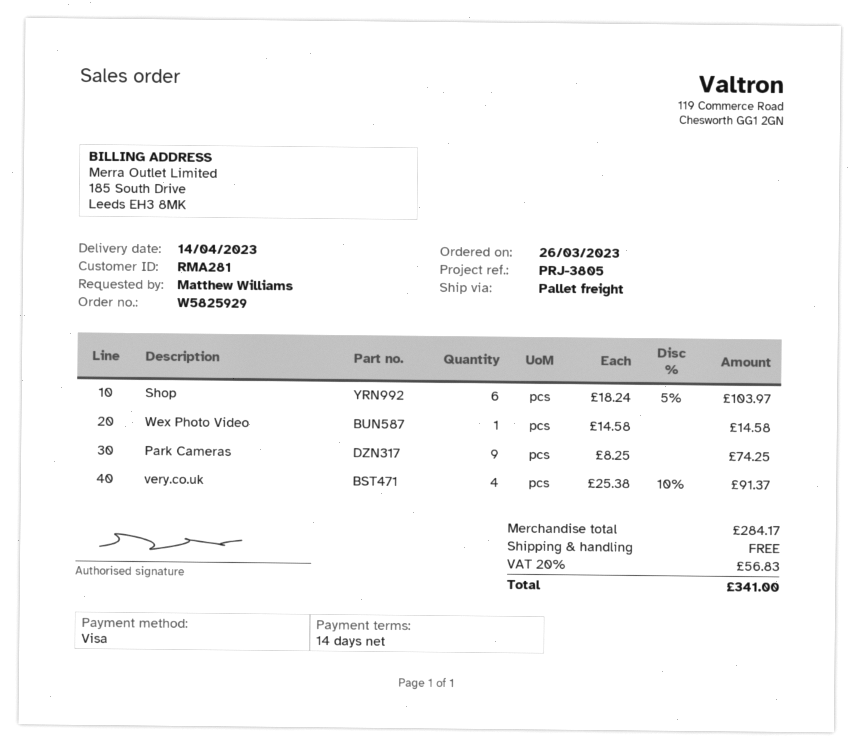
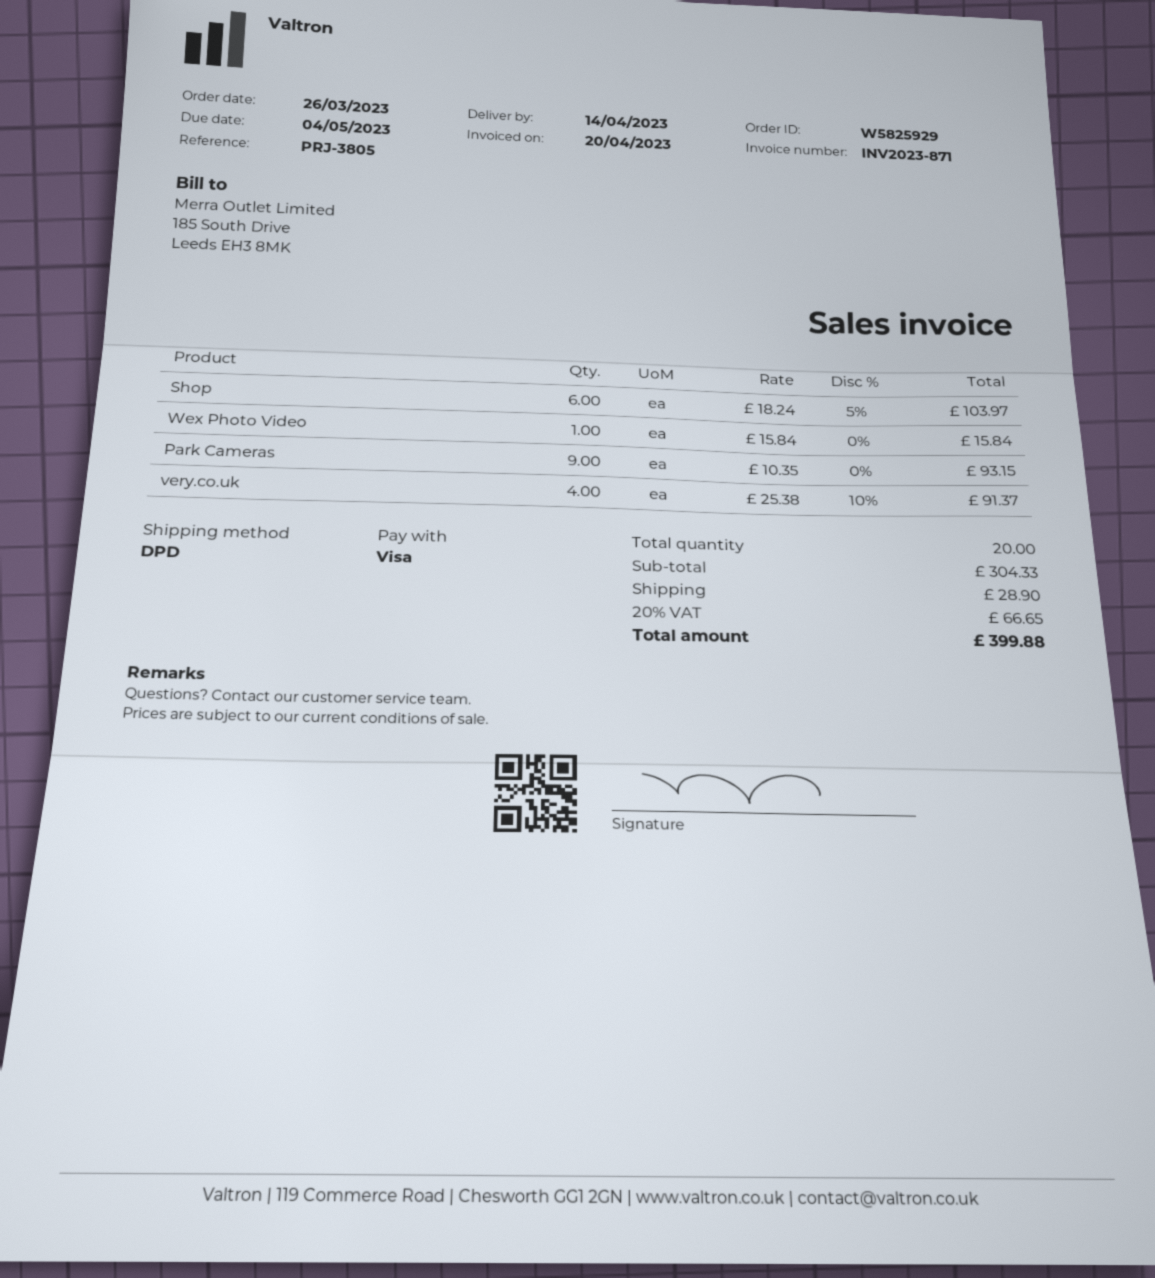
shipping method: pallet freight -> DPD
Wex Photo Video: 1 x 14.58 = 14.58 -> 1 x 15.84 = 15.84
Park Cameras: 9 x 8.25 = 74.25 -> 9 x 10.35 = 93.15
subtotal: 284.17 -> 304.33
shipping: 0.00 -> 28.90
tax: 20% = 56.83 -> 20% = 66.65
total: 341.00 -> 399.88

